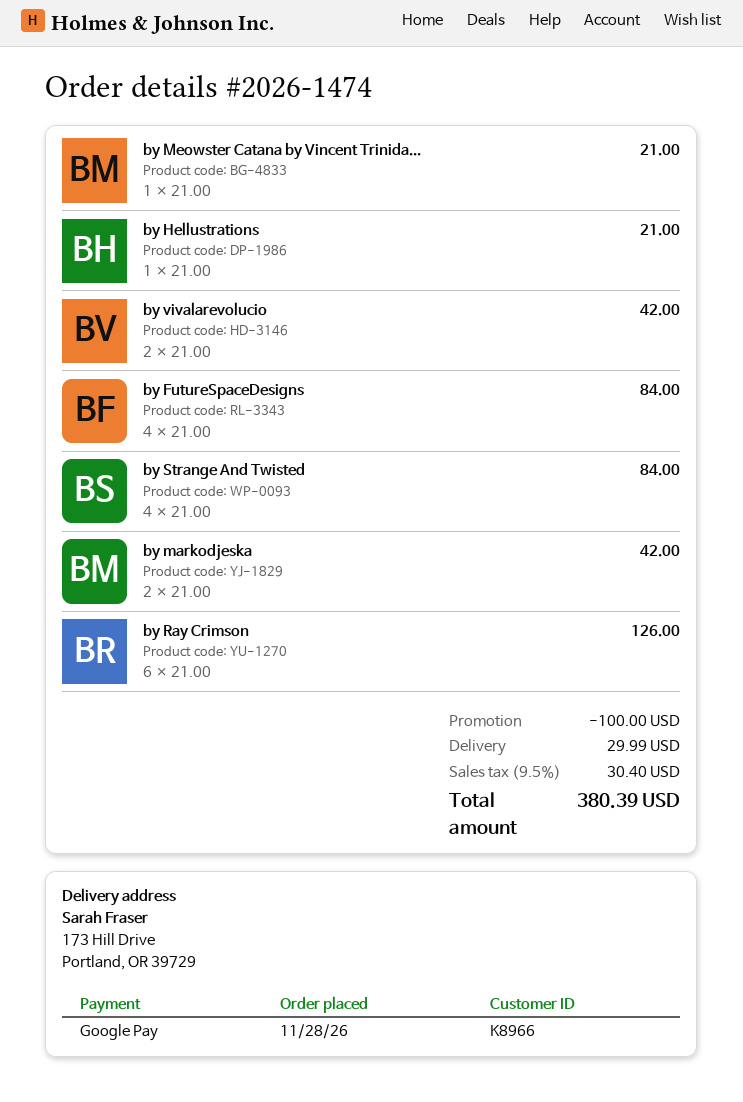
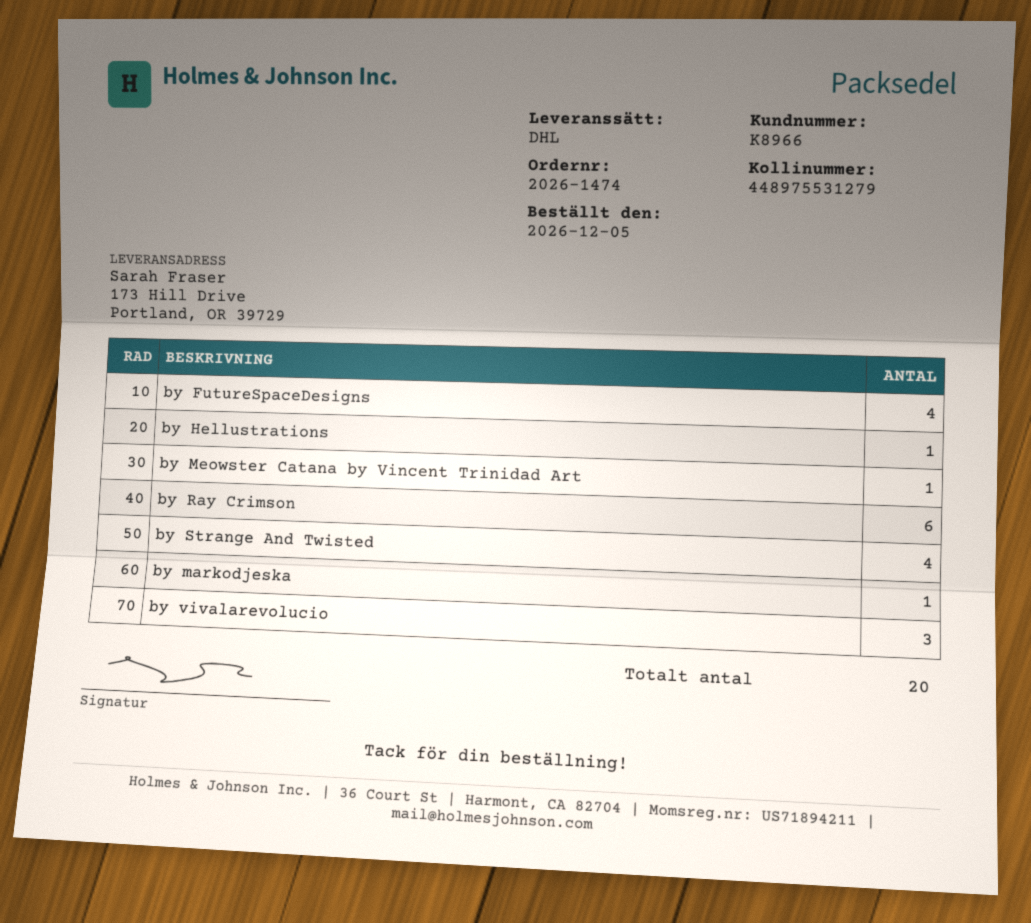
order date: 2026-11-28 -> 2026-12-05
by vivalarevolucio: 2 -> 3
by markodjeska: 2 -> 1

